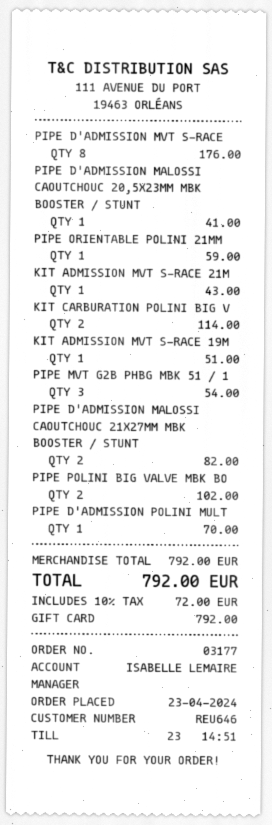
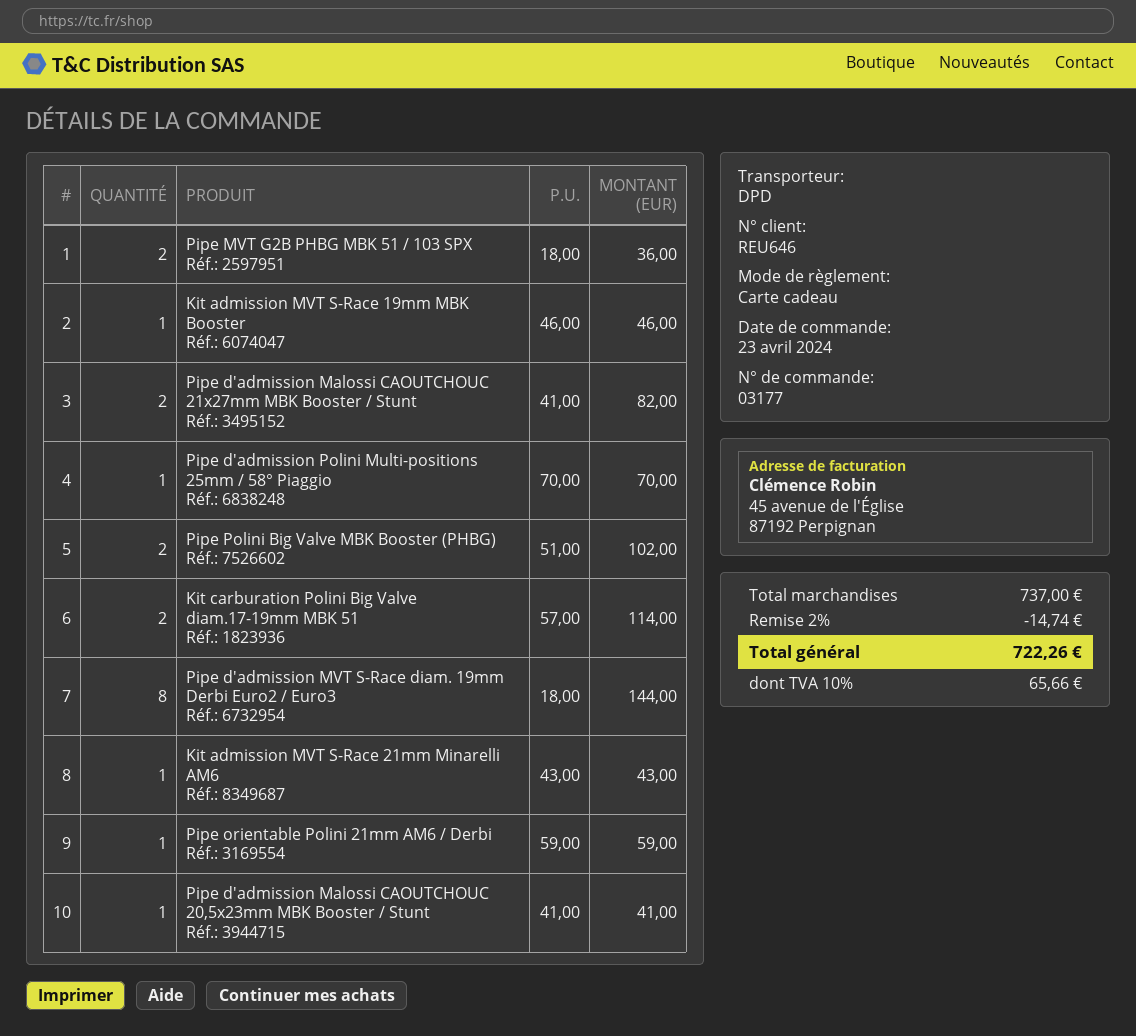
PIPE D'ADMISSION MVT S-RACE: 8 for 176.00 -> 8 for 144.00
KIT ADMISSION MVT S-RACE 19M: 1 for 51.00 -> 1 for 46.00
PIPE MVT G2B PHBG MBK 51 / 1: 3 for 54.00 -> 2 for 36.00
subtotal: 792.00 -> 737.00
discount: none -> 2% = 14.74
tax: 10% = 72.00 -> 10% = 65.66
total: 792.00 -> 722.26

